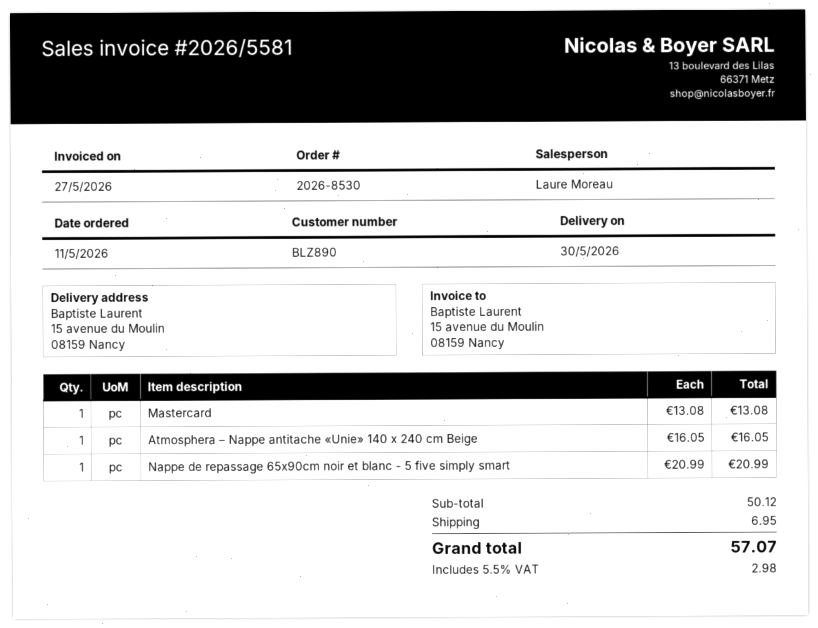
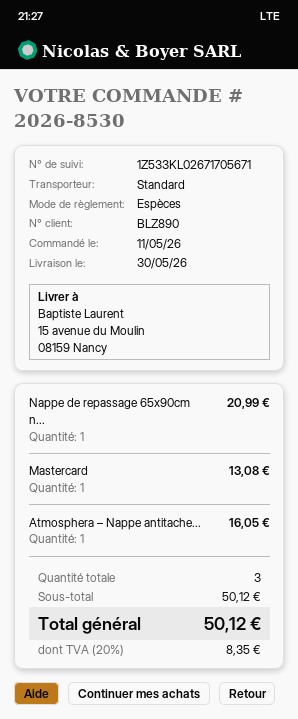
shipping: 6.95 -> none
tax: 5.5% = 2.98 -> 20% = 8.35
total: 57.07 -> 50.12

